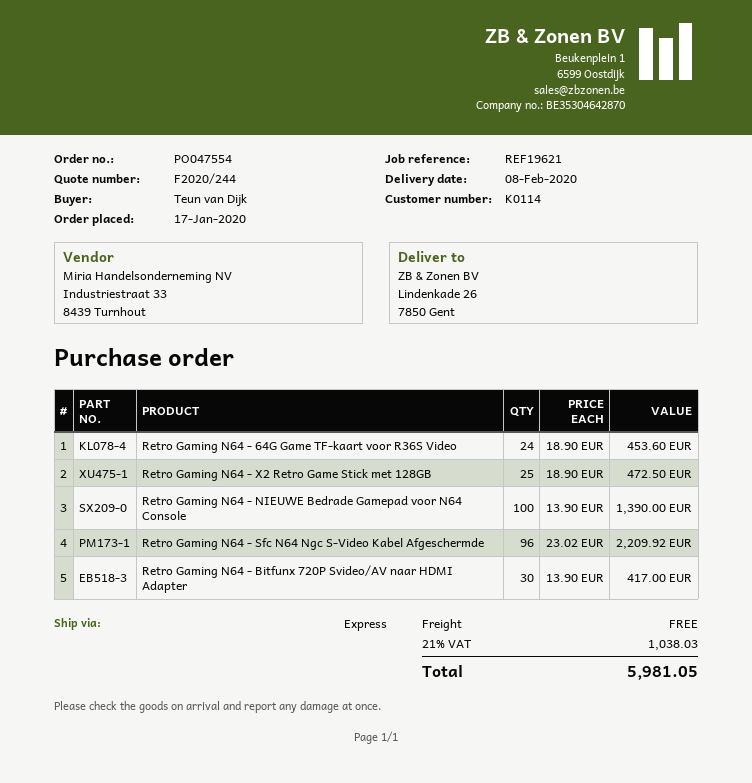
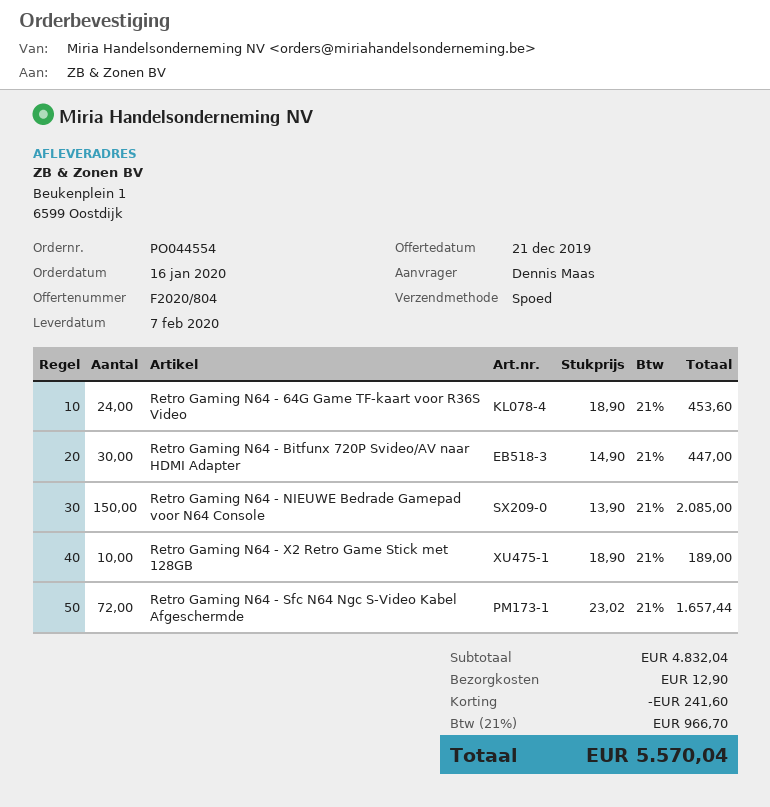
quote number: F2020/244 -> F2020/804
order number: PO047554 -> PO044554
order date: 2020-01-17 -> 2020-01-16
delivery date: 2020-02-08 -> 2020-02-07
ordered by: Teun van Dijk -> Dennis Maas
ship to: Lindenkade 26, 7850 Gent -> Beukenplein 1, 6599 Oostdijk
Retro Gaming N64 - X2 Retro Game Stick met 128GB: 25 x 18.90 = 472.50 -> 10 x 18.90 = 189.00
Retro Gaming N64 - NIEUWE Bedrade Gamepad voor N64 Console: 100 x 13.90 = 1390.00 -> 150 x 13.90 = 2085.00
Retro Gaming N64 - Sfc N64 Ngc S-Video Kabel Afgeschermde: 96 x 23.02 = 2209.92 -> 72 x 23.02 = 1657.44
Retro Gaming N64 - Bitfunx 720P Svideo/AV naar HDMI Adapter: 30 x 13.90 = 417.00 -> 30 x 14.90 = 447.00
discount: none -> 241.60
shipping: 0.00 -> 12.90
tax: 21% = 1038.03 -> 21% = 966.70
total: 5981.05 -> 5570.04

